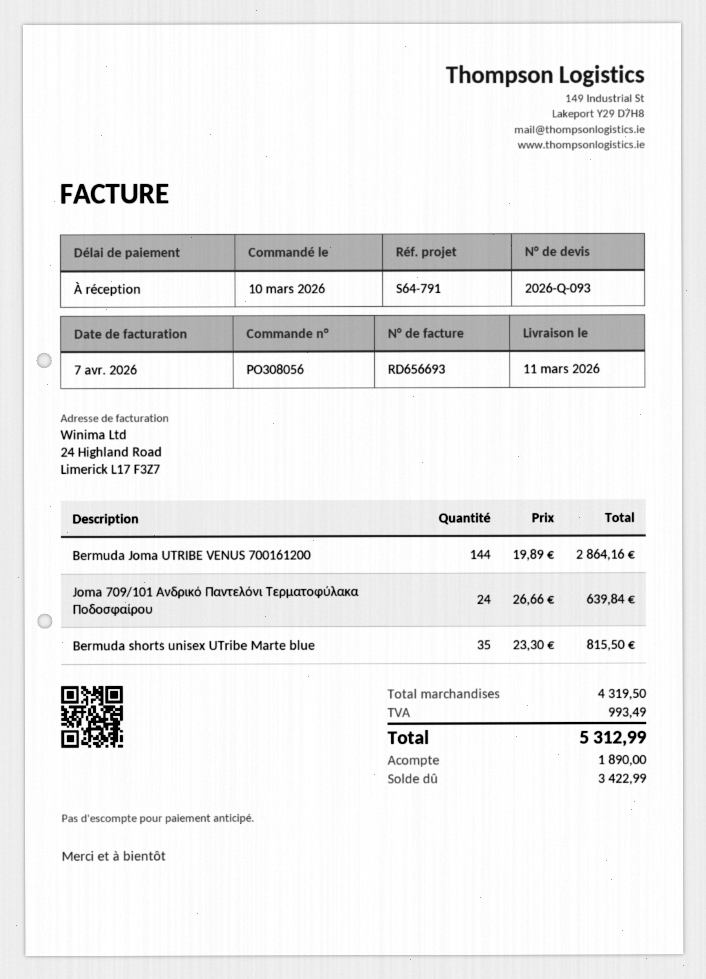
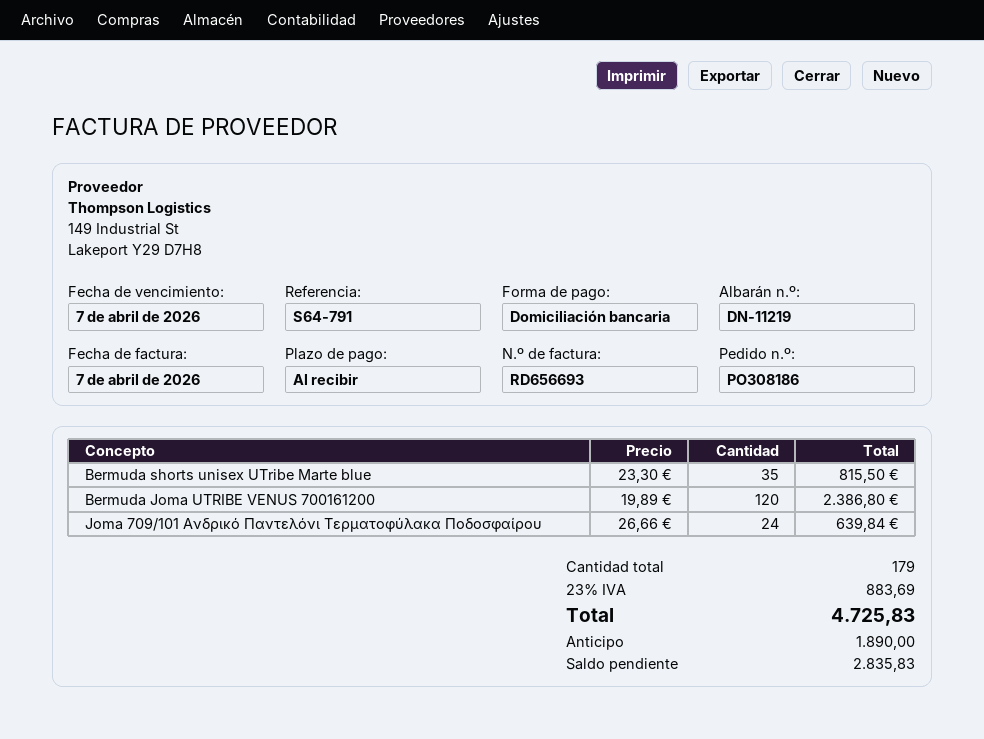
order number: PO308056 -> PO308186
Bermuda Joma UTRIBE VENUS 700161200: 144 x 19.89 = 2864.16 -> 120 x 19.89 = 2386.80
tax: 993.49 -> 883.69
total: 5312.99 -> 4725.83
balance: 3422.99 -> 2835.83

